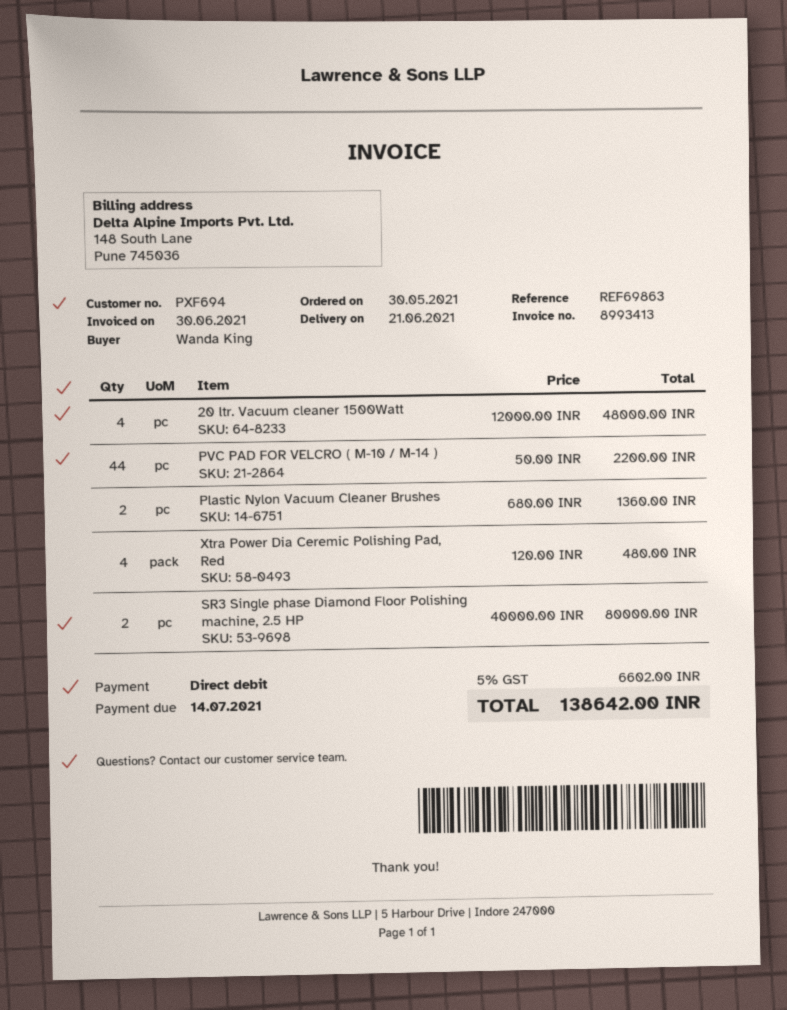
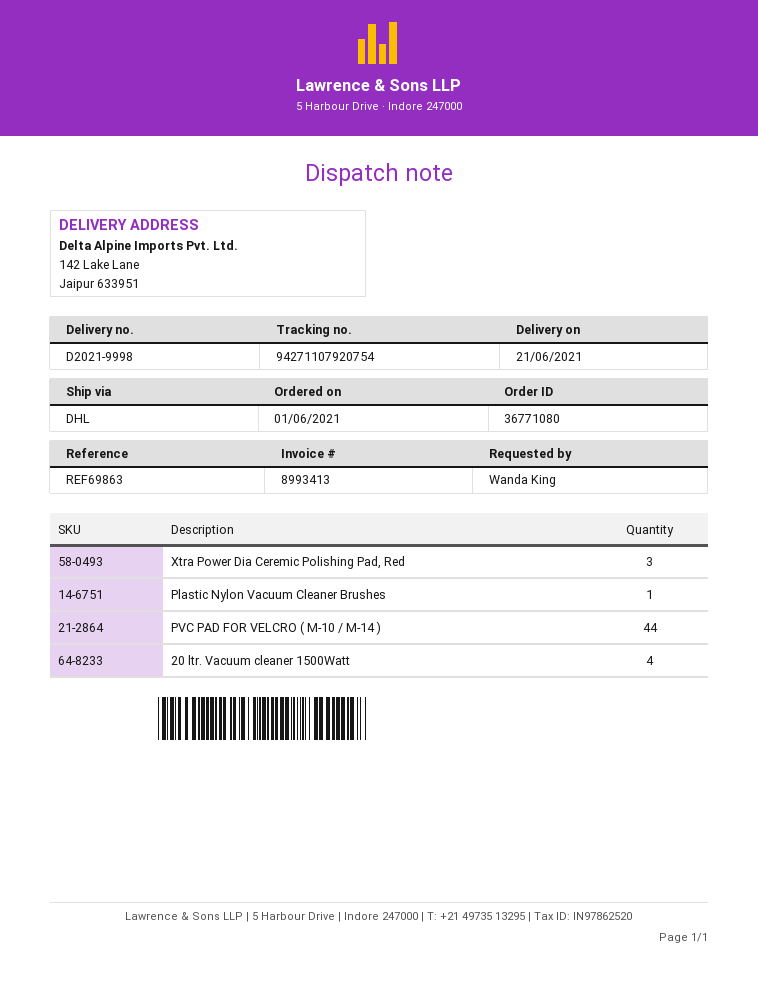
order date: 2021-05-30 -> 2021-06-01
Plastic Nylon Vacuum Cleaner Brushes: 2 -> 1
Xtra Power Dia Ceremic Polishing Pad, Red: 4 -> 3
SR3 Single phase Diamond Floor Polishing machine, 2.5 HP: 2 -> none

